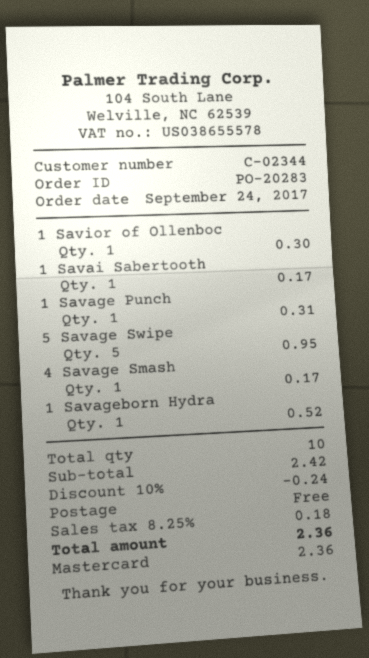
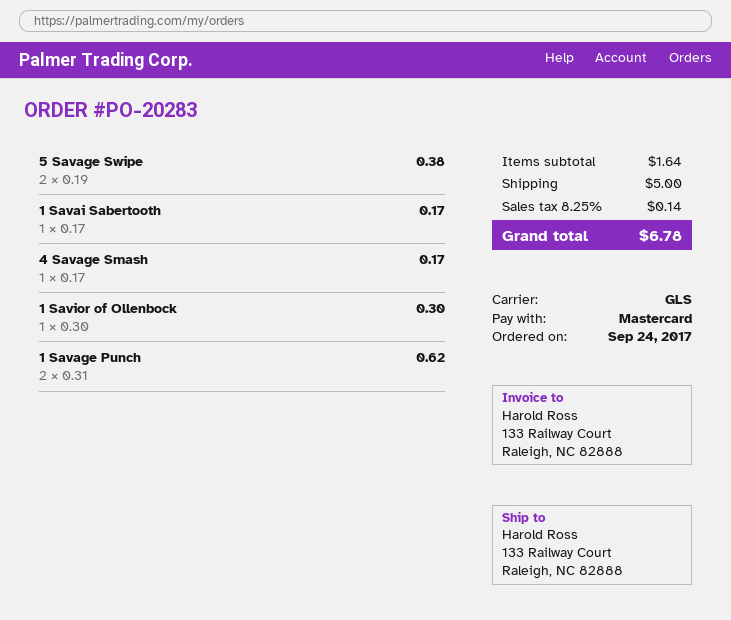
1 Savage Punch: 1 for 0.31 -> 2 for 0.62
5 Savage Swipe: 5 for 0.95 -> 2 for 0.38
1 Savageborn Hydra: 1 for 0.52 -> none
subtotal: 2.42 -> 1.64
discount: 10% = 0.24 -> none
shipping: 0.00 -> 5.00
tax: 8.25% = 0.18 -> 8.25% = 0.14
total: 2.36 -> 6.78

